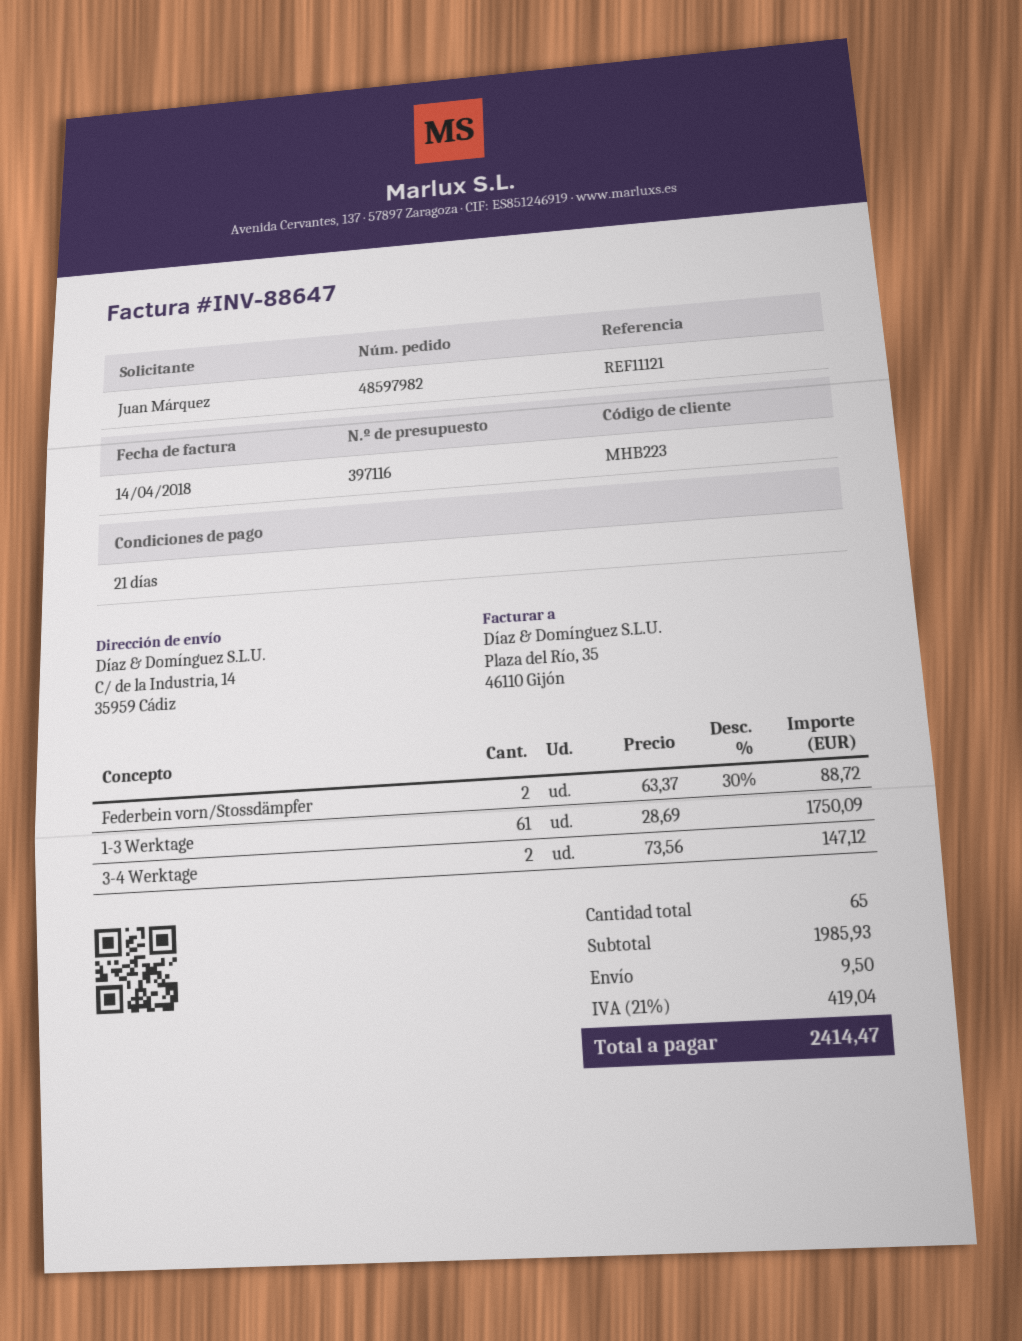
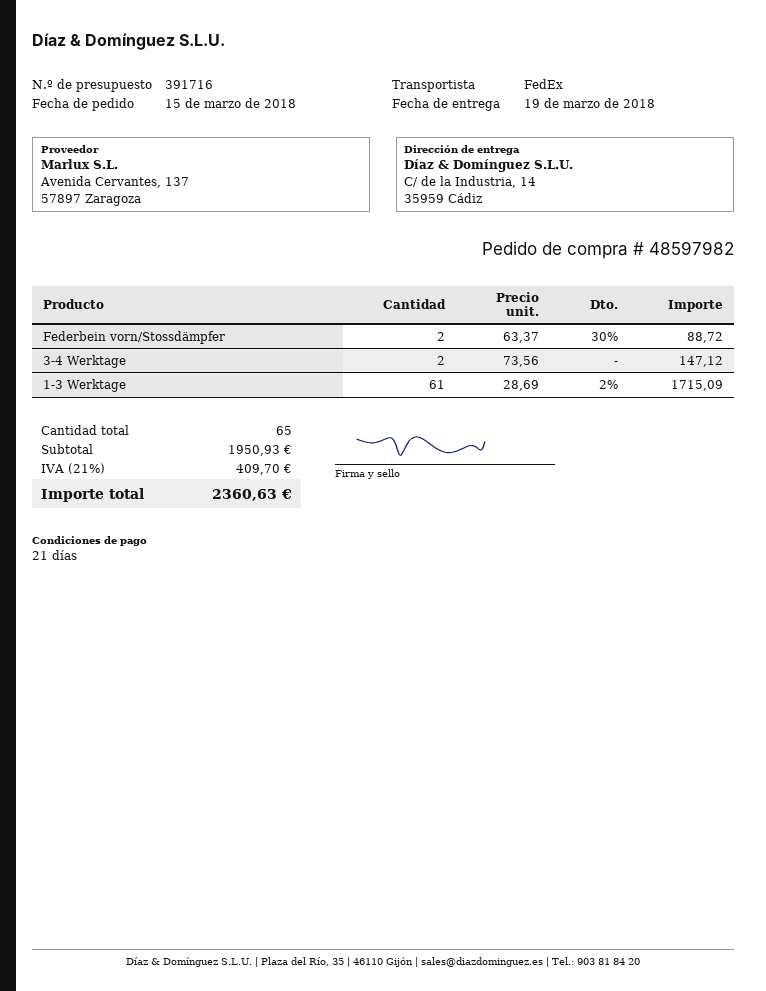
quote number: 397116 -> 391716
1-3 Werktage: 61 x 28.69 = 1750.09 -> 61 x 28.69 - 2% = 1715.09
subtotal: 1985.93 -> 1950.93
shipping: 9.50 -> none
tax: 21% = 419.04 -> 21% = 409.70
total: 2414.47 -> 2360.63

